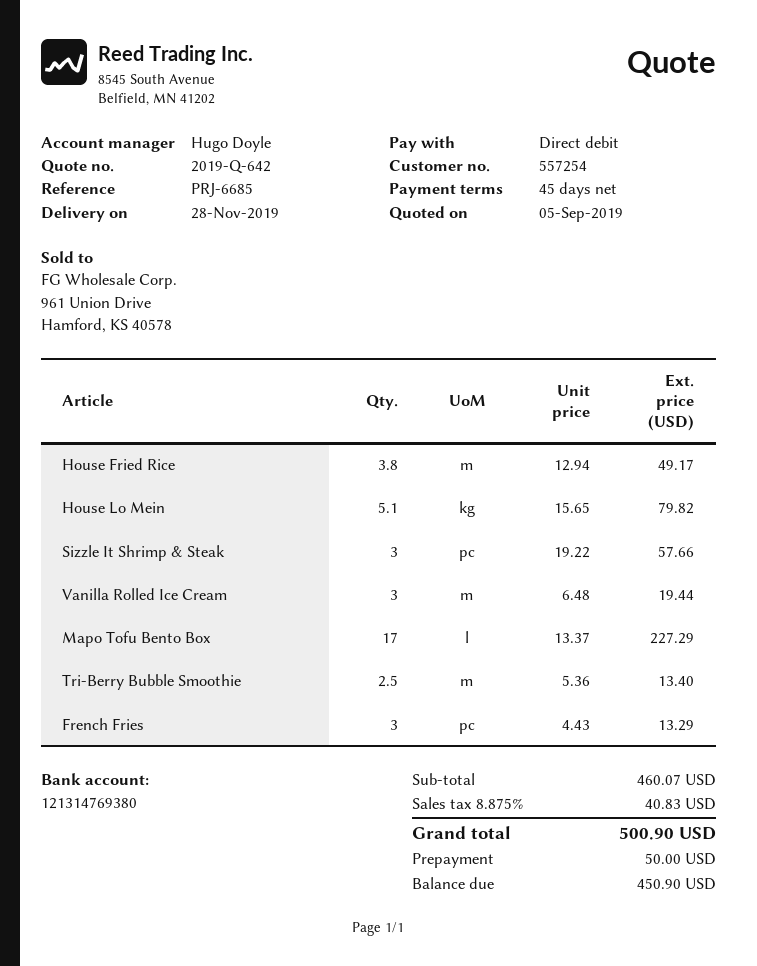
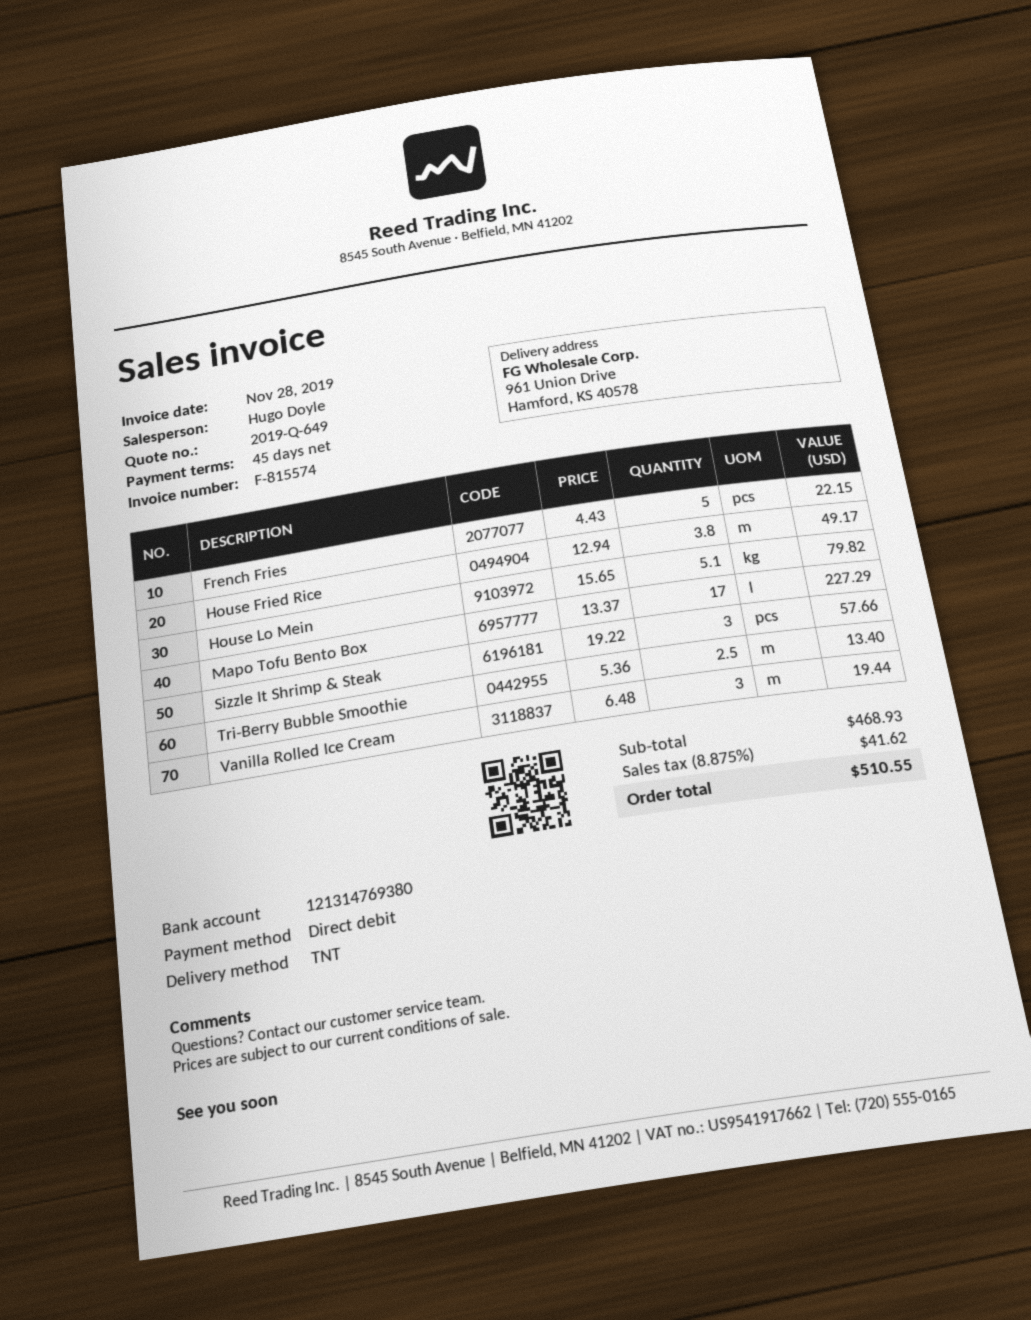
quote number: 2019-Q-642 -> 2019-Q-649
French Fries: 3 x 4.43 = 13.29 -> 5 x 4.43 = 22.15
subtotal: 460.07 -> 468.93
tax: 8.875% = 40.83 -> 8.875% = 41.62
total: 500.90 -> 510.55

